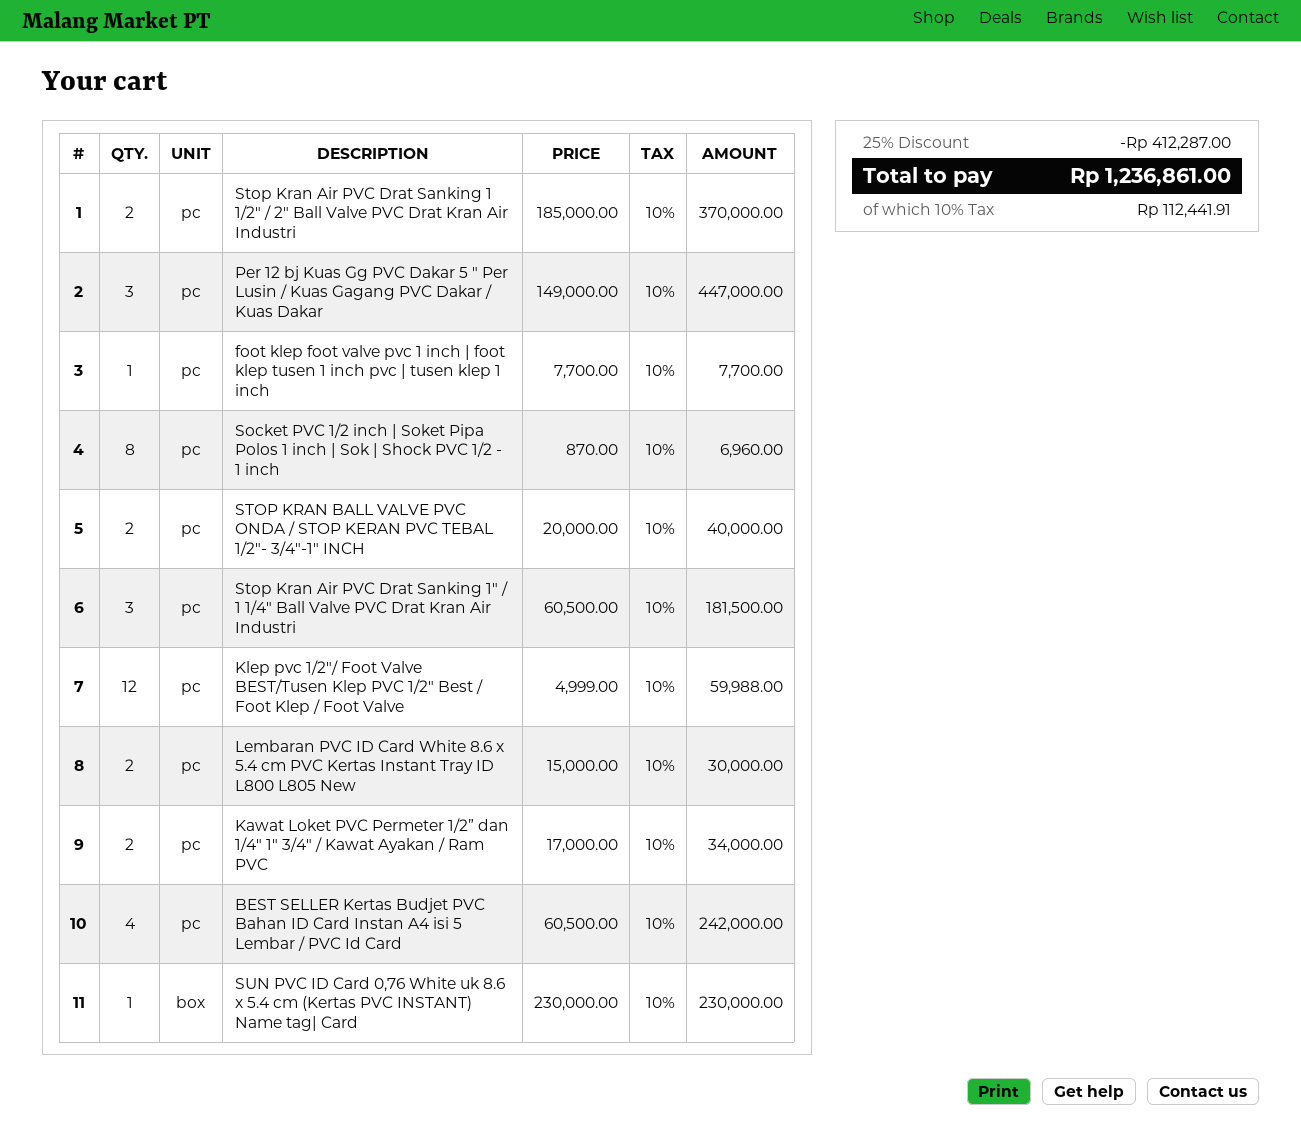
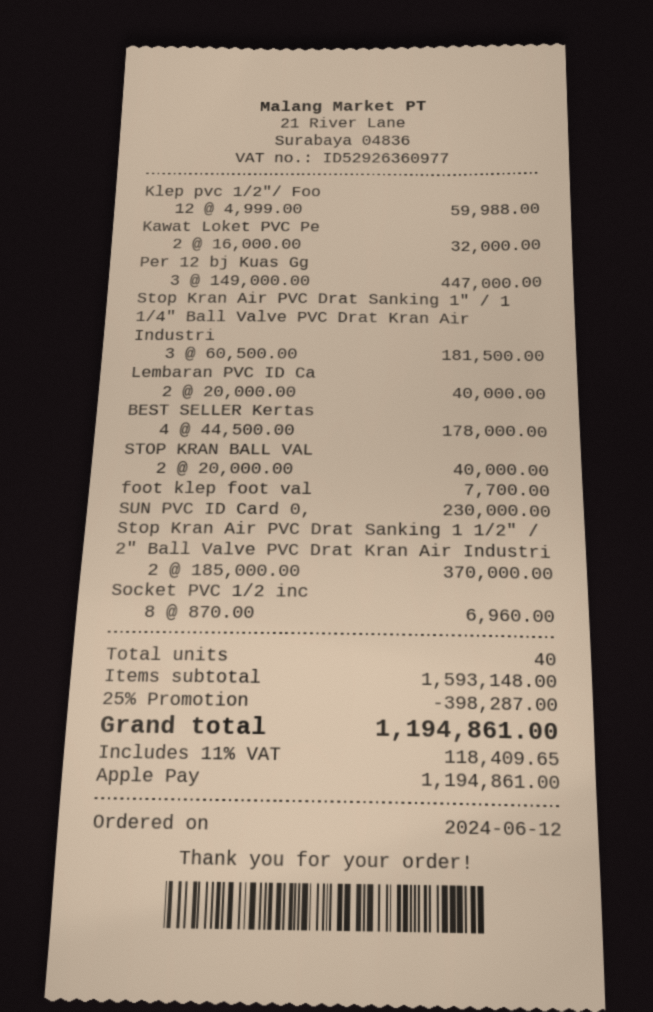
Lembaran PVC ID Card White 8.6 x 5.4 cm PVC Kertas Instant Tray ID L800 L805 New: 2 x 15000.00 = 30000.00 -> 2 x 20000.00 = 40000.00
Kawat Loket PVC Permeter 1/2” dan 1/4" 1" 3/4" / Kawat Ayakan / Ram PVC: 2 x 17000.00 = 34000.00 -> 2 x 16000.00 = 32000.00
BEST SELLER Kertas Budjet PVC Bahan ID Card Instan A4 isi 5 Lembar / PVC Id Card: 4 x 60500.00 = 242000.00 -> 4 x 44500.00 = 178000.00
discount: 25% = 412287.00 -> 25% = 398287.00
tax: 10% = 112441.91 -> 11% = 118409.65
total: 1236861.00 -> 1194861.00

